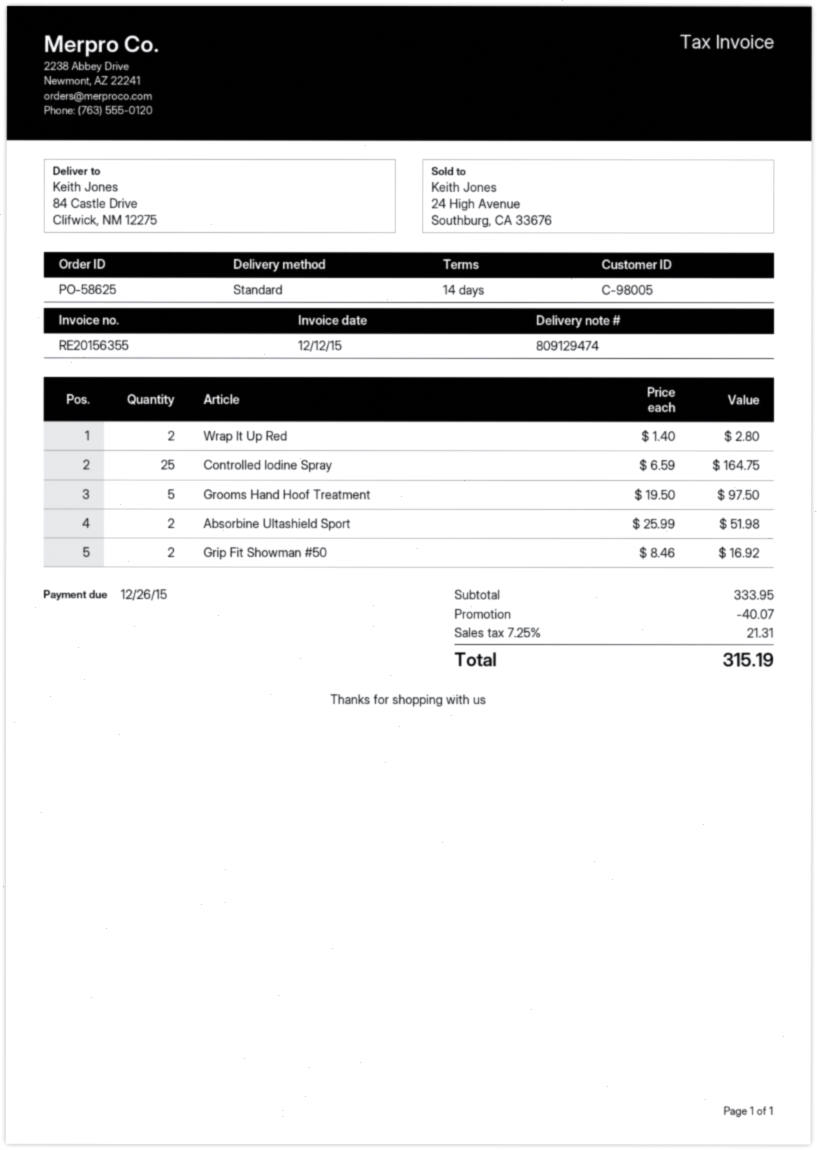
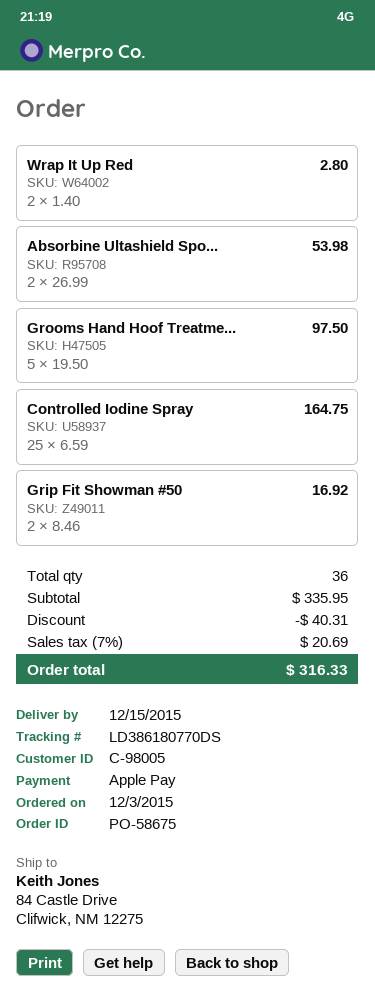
order number: PO-58625 -> PO-58675
Absorbine Ultashield Sport: 2 x 25.99 = 51.98 -> 2 x 26.99 = 53.98
subtotal: 333.95 -> 335.95
discount: 40.07 -> 40.31
tax: 7.25% = 21.31 -> 7% = 20.69
total: 315.19 -> 316.33

